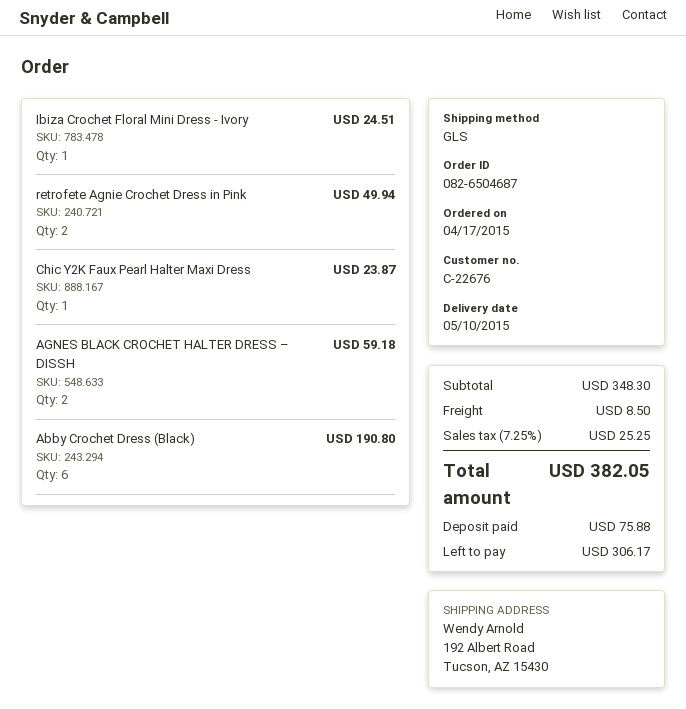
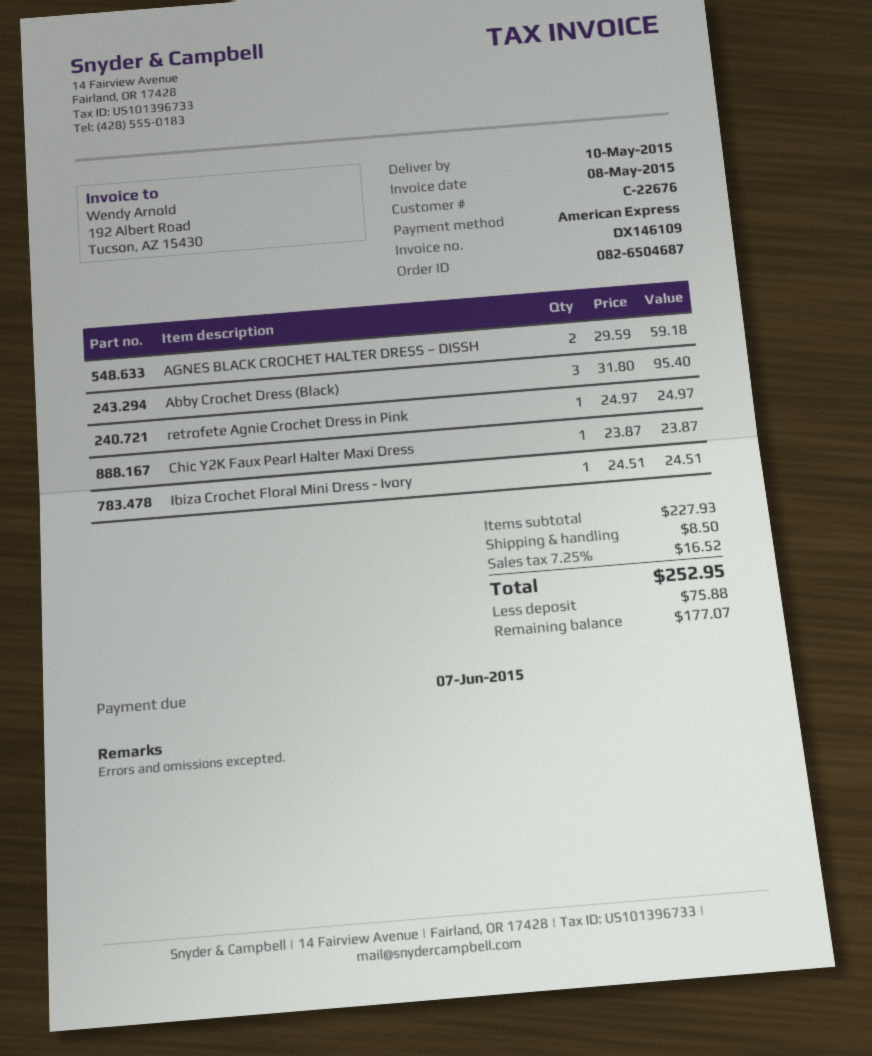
retrofete Agnie Crochet Dress in Pink: 2 for 49.94 -> 1 for 24.97
Abby Crochet Dress (Black): 6 for 190.80 -> 3 for 95.40
subtotal: 348.30 -> 227.93
tax: 7.25% = 25.25 -> 7.25% = 16.52
total: 382.05 -> 252.95
balance: 306.17 -> 177.07

